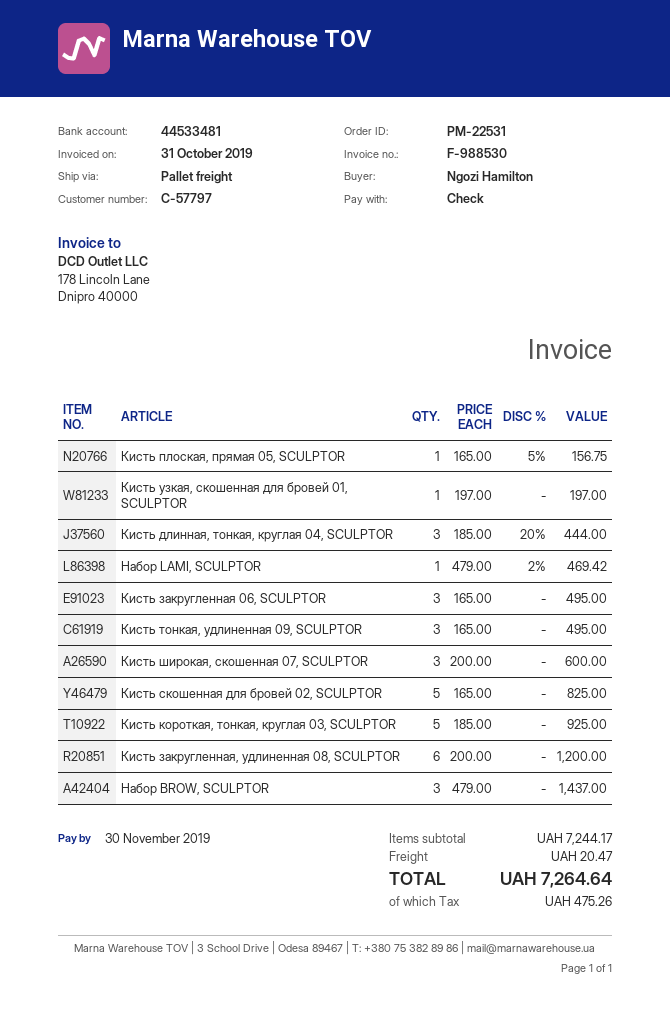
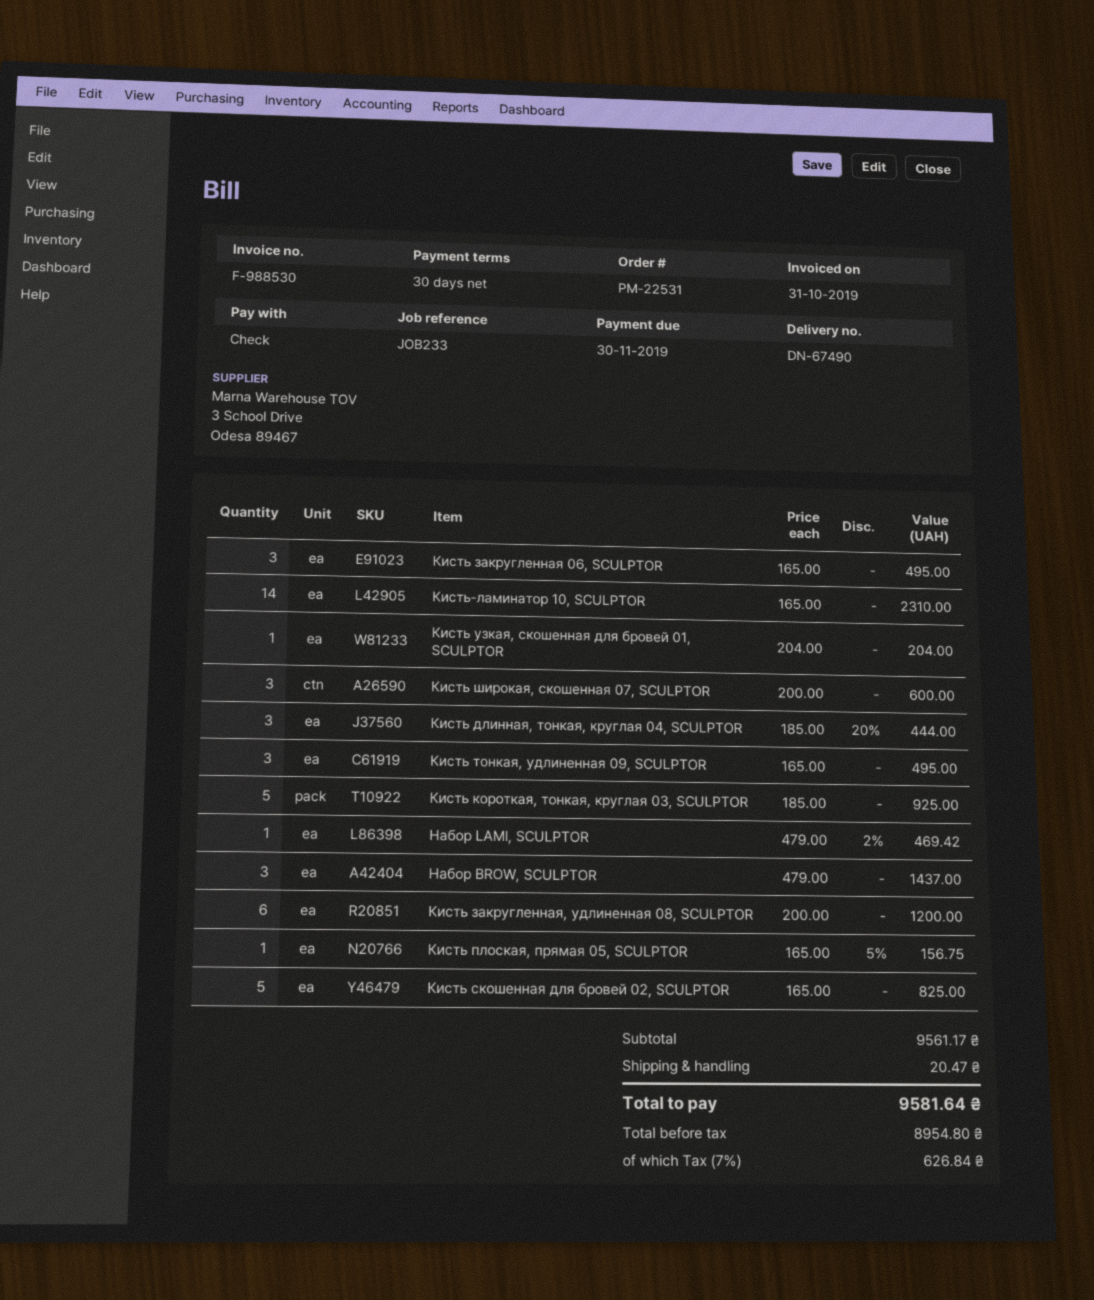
Кисть узкая, скошенная для бровей 01, SCULPTOR: 1 x 197.00 = 197.00 -> 1 x 204.00 = 204.00
Кисть-ламинатор 10, SCULPTOR: none -> 14 x 165.00 = 2310.00
subtotal: 7244.17 -> 9561.17
tax: 475.26 -> 626.84
total: 7264.64 -> 9581.64

